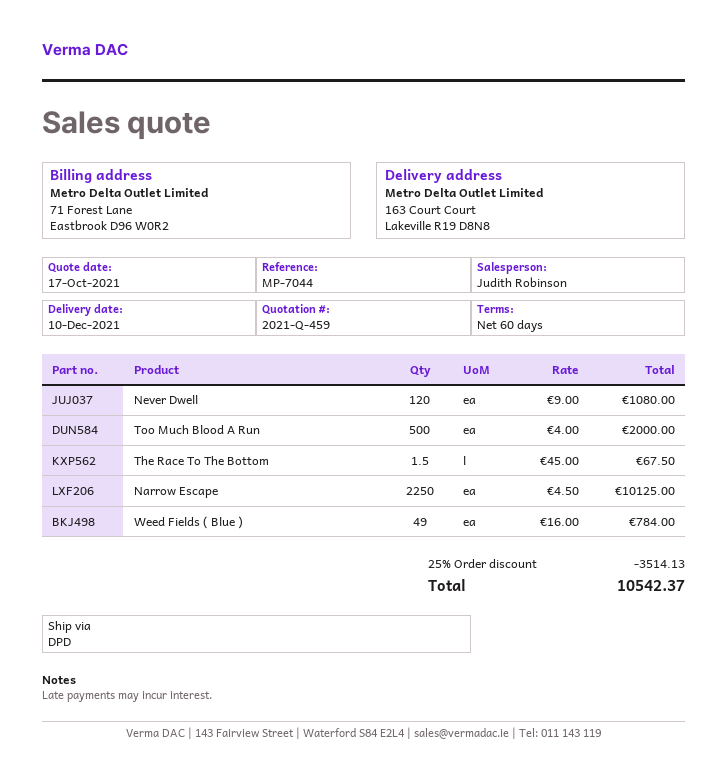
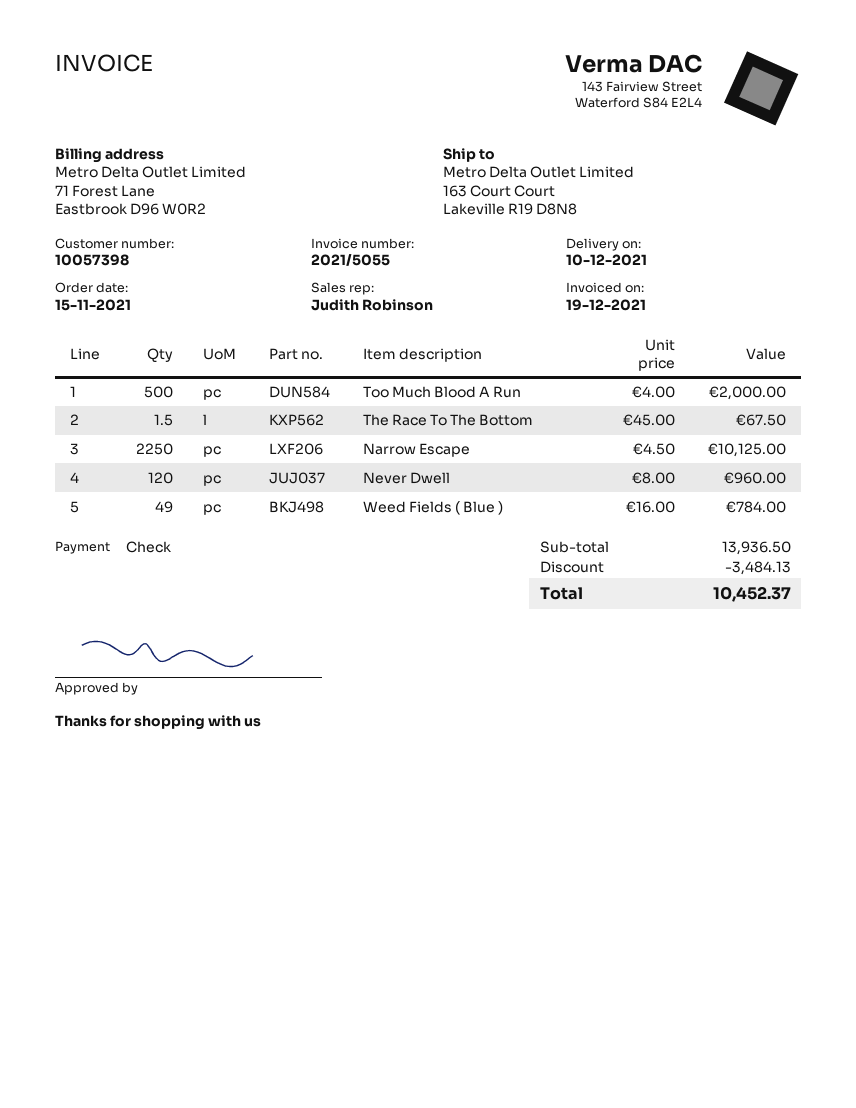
Never Dwell: 120 x 9.00 = 1080.00 -> 120 x 8.00 = 960.00
discount: 3514.13 -> 3484.13
total: 10542.37 -> 10452.37

